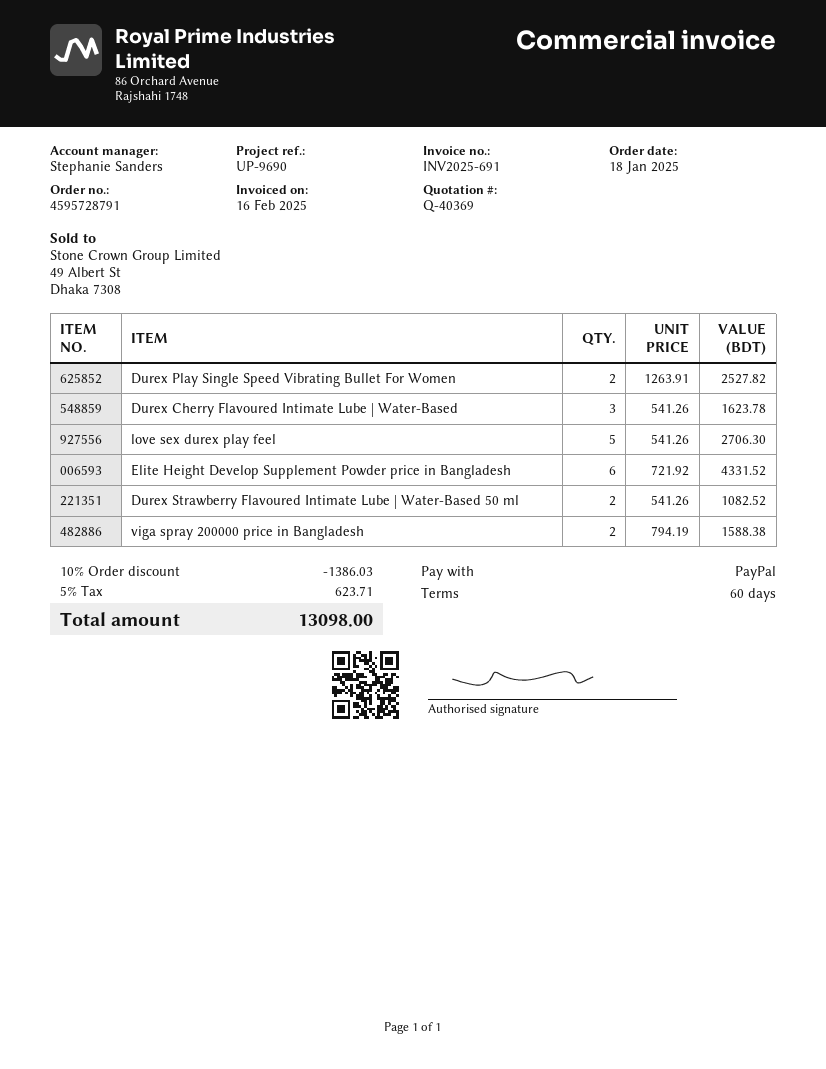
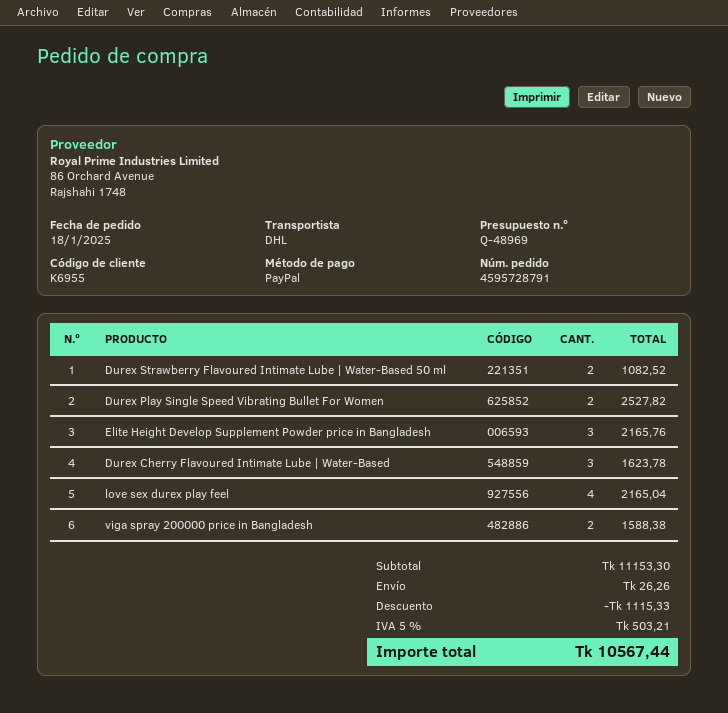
quote number: Q-40369 -> Q-48969
love sex durex play feel: 5 for 2706.30 -> 4 for 2165.04
Elite Height Develop Supplement Powder price in Bangladesh: 6 for 4331.52 -> 3 for 2165.76
discount: 1386.03 -> 1115.33
shipping: none -> 26.26
tax: 5% = 623.71 -> 5% = 503.21
total: 13098.00 -> 10567.44

